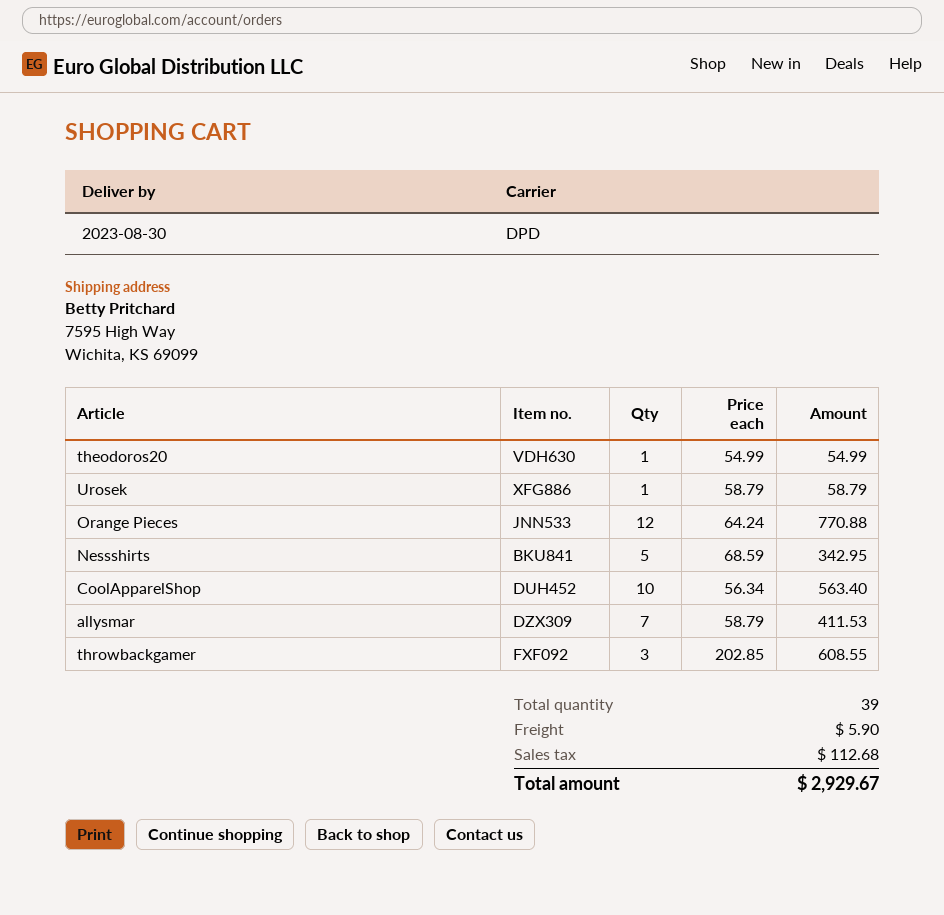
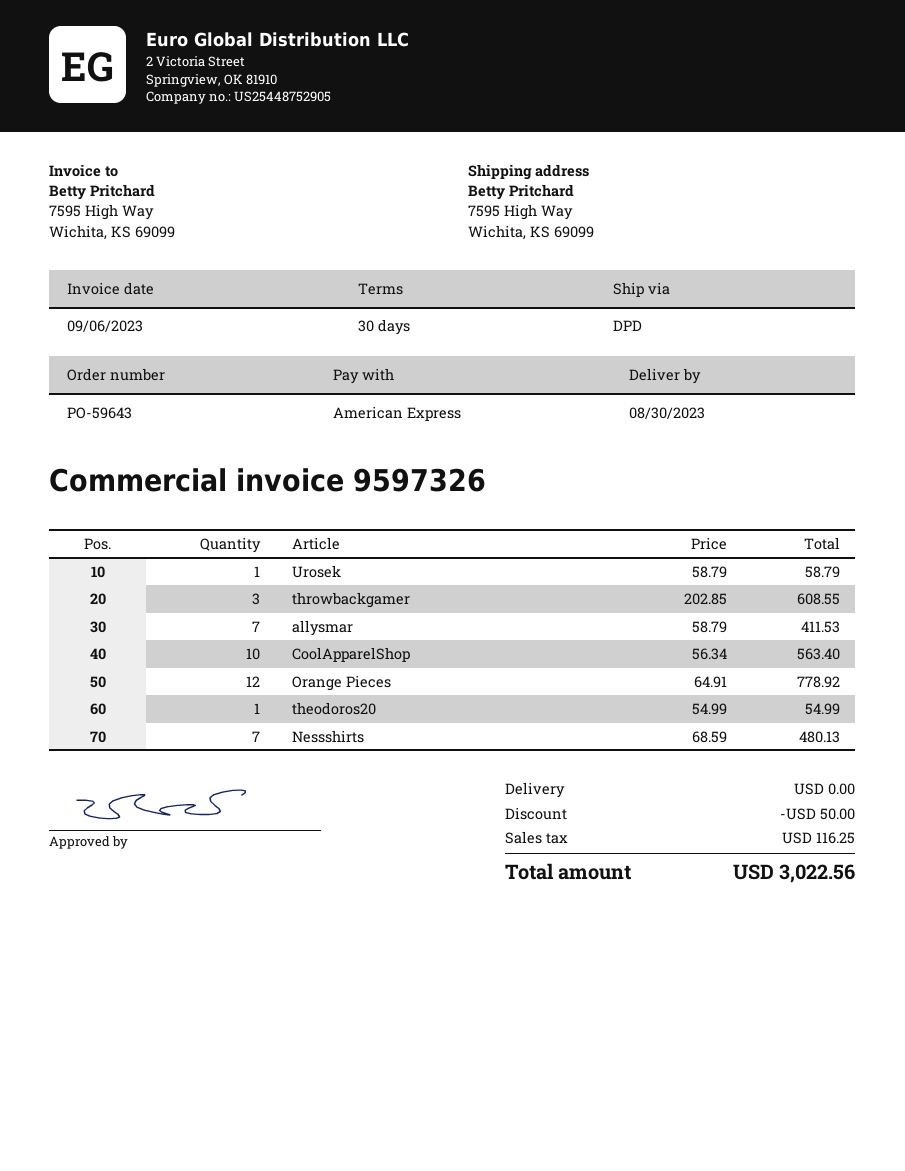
Orange Pieces: 12 x 64.24 = 770.88 -> 12 x 64.91 = 778.92
Nessshirts: 5 x 68.59 = 342.95 -> 7 x 68.59 = 480.13
discount: none -> 50.00
shipping: 5.90 -> 0.00
tax: 112.68 -> 116.25
total: 2929.67 -> 3022.56

